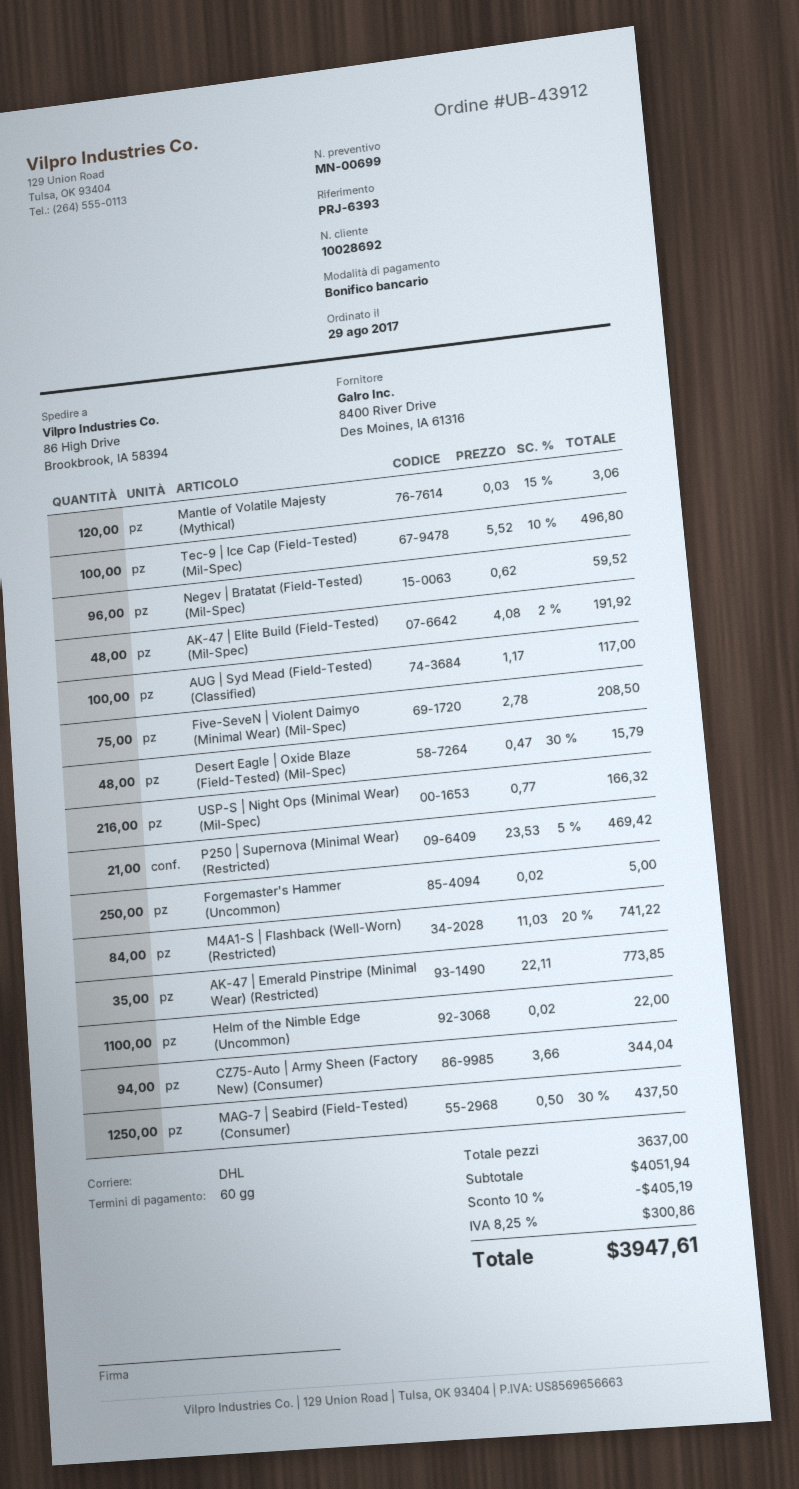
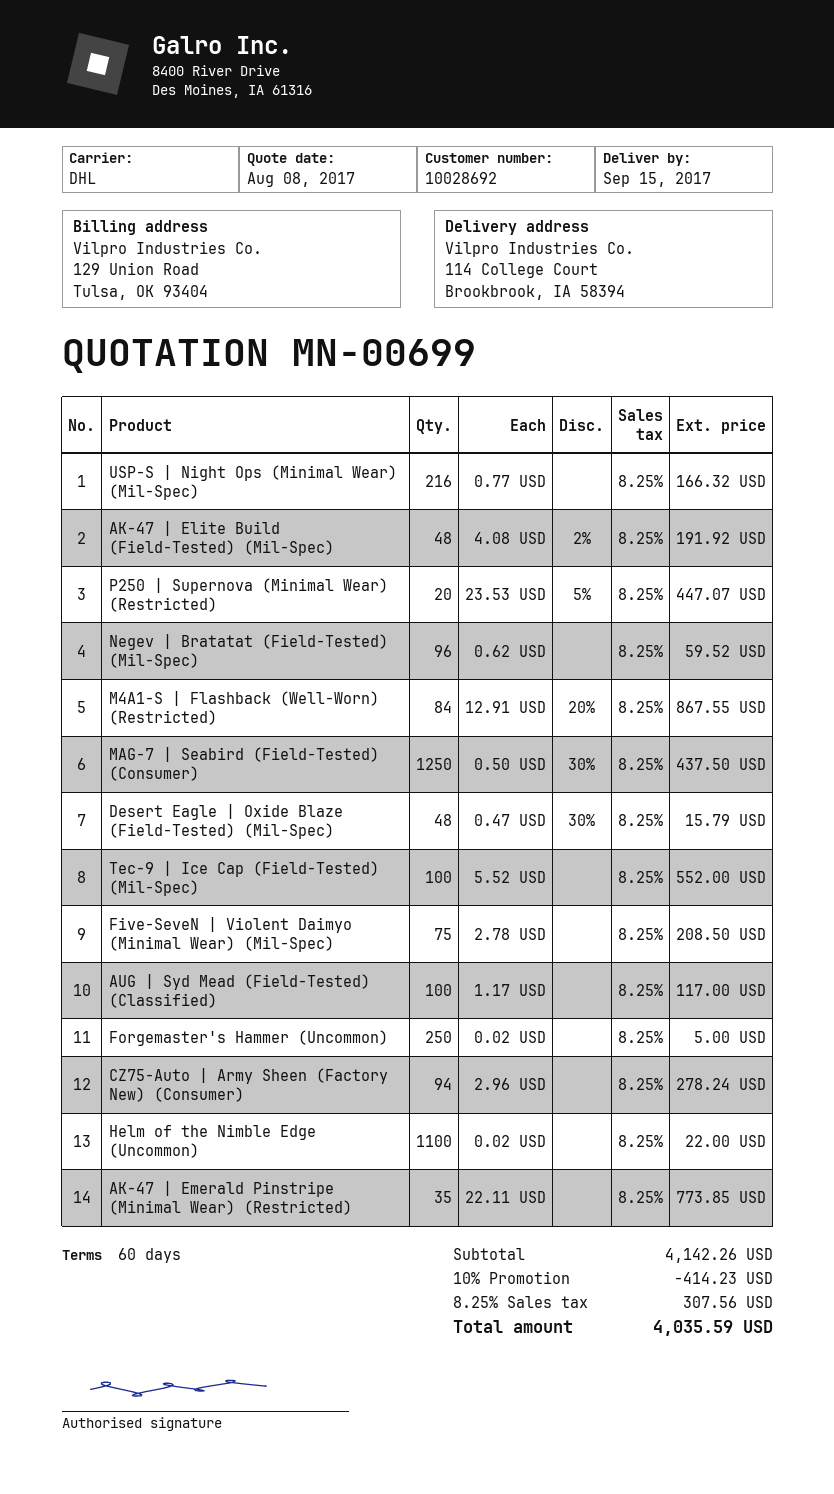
ship to: 86 High Drive, Brookbrook, IA 58394 -> 114 College Court, Brookbrook, IA 58394
Mantle of Volatile Majesty (Mythical): 120 x 0.03 - 15% = 3.06 -> none
Tec-9 | Ice Cap (Field-Tested) (Mil-Spec): 100 x 5.52 - 10% = 496.80 -> 100 x 5.52 = 552.00
P250 | Supernova (Minimal Wear) (Restricted): 21 x 23.53 - 5% = 469.42 -> 20 x 23.53 - 5% = 447.07
M4A1-S | Flashback (Well-Worn) (Restricted): 84 x 11.03 - 20% = 741.22 -> 84 x 12.91 - 20% = 867.55
CZ75-Auto | Army Sheen (Factory New) (Consumer): 94 x 3.66 = 344.04 -> 94 x 2.96 = 278.24
subtotal: 4051.94 -> 4142.26
discount: 10% = 405.19 -> 10% = 414.23
tax: 8.25% = 300.86 -> 8.25% = 307.56
total: 3947.61 -> 4035.59

